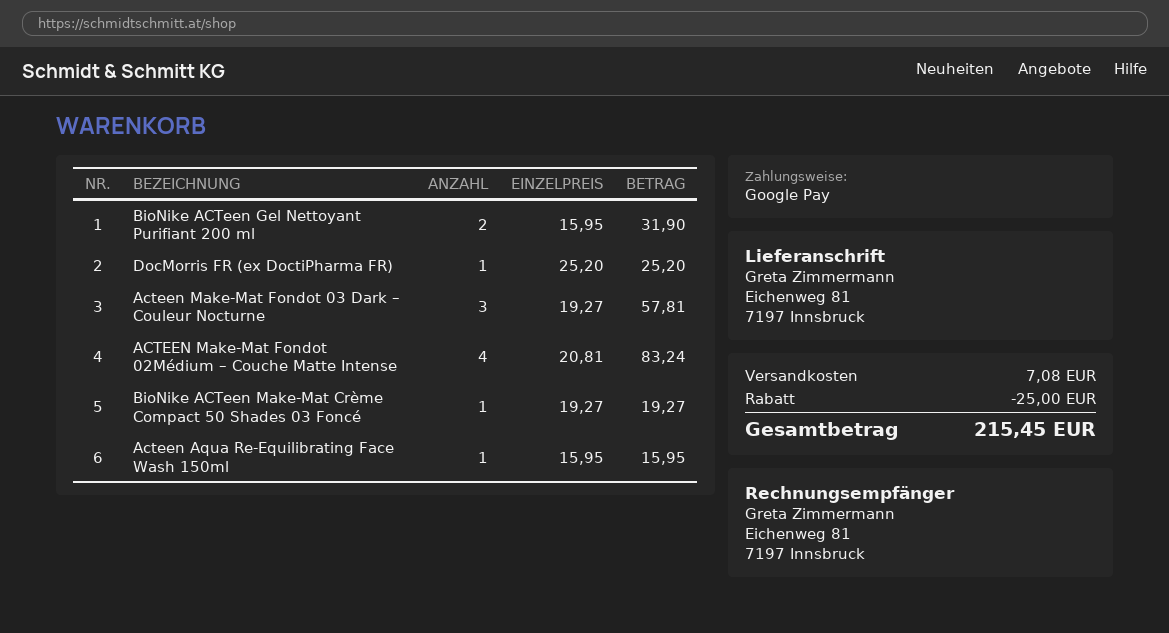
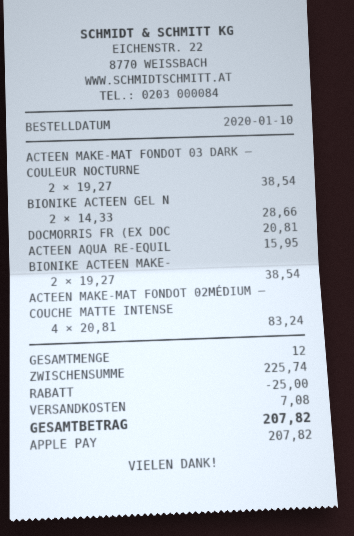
payment method: Google Pay -> Apple Pay
BioNike ACTeen Gel Nettoyant Purifiant 200 ml: 2 x 15.95 = 31.90 -> 2 x 14.33 = 28.66
DocMorris FR (ex DoctiPharma FR): 1 x 25.20 = 25.20 -> 1 x 20.81 = 20.81
Acteen Make‑Mat Fondot 03 Dark – Couleur Nocturne: 3 x 19.27 = 57.81 -> 2 x 19.27 = 38.54
BioNike ACTeen Make-Mat Crème Compact 50 Shades 03 Foncé: 1 x 19.27 = 19.27 -> 2 x 19.27 = 38.54
total: 215.45 -> 207.82

